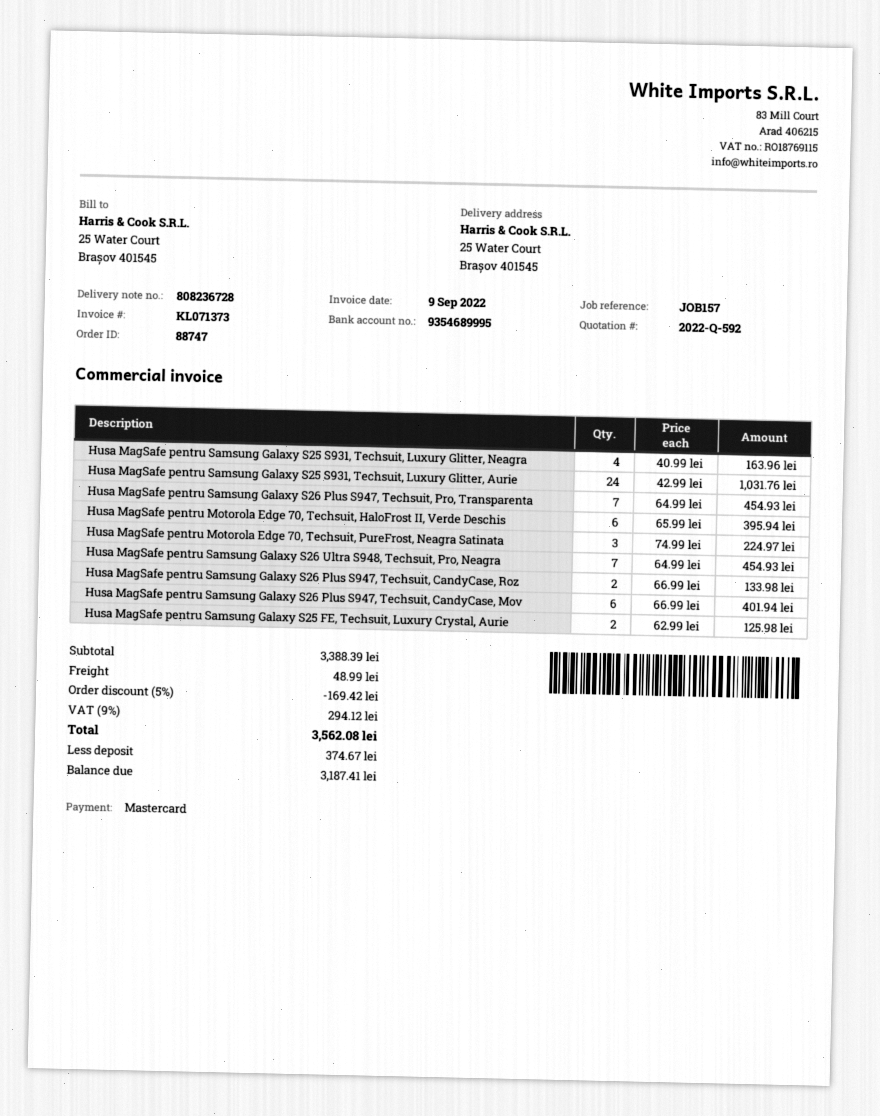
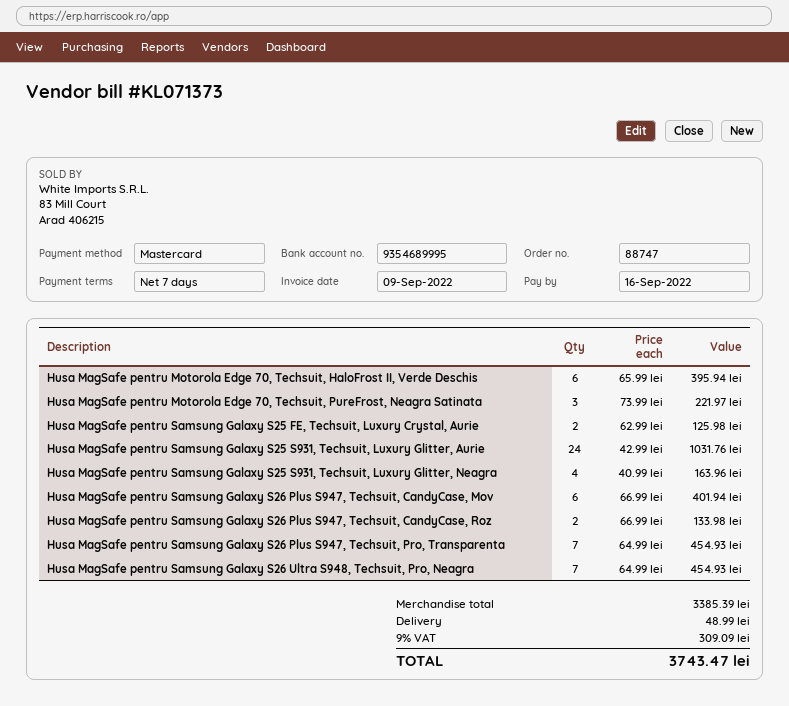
Husa MagSafe pentru Motorola Edge 70, Techsuit, PureFrost, Neagra Satinata: 3 x 74.99 = 224.97 -> 3 x 73.99 = 221.97
subtotal: 3388.39 -> 3385.39
discount: 5% = 169.42 -> none
tax: 9% = 294.12 -> 9% = 309.09
total: 3562.08 -> 3743.47

